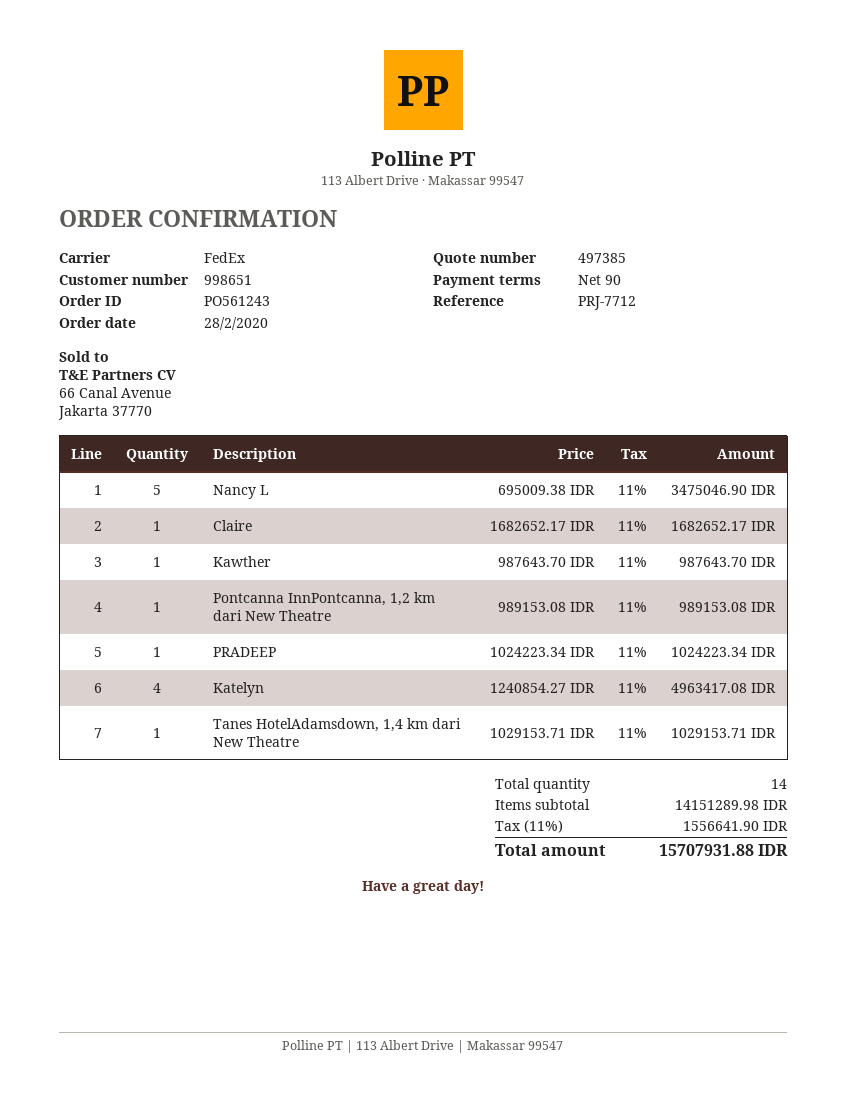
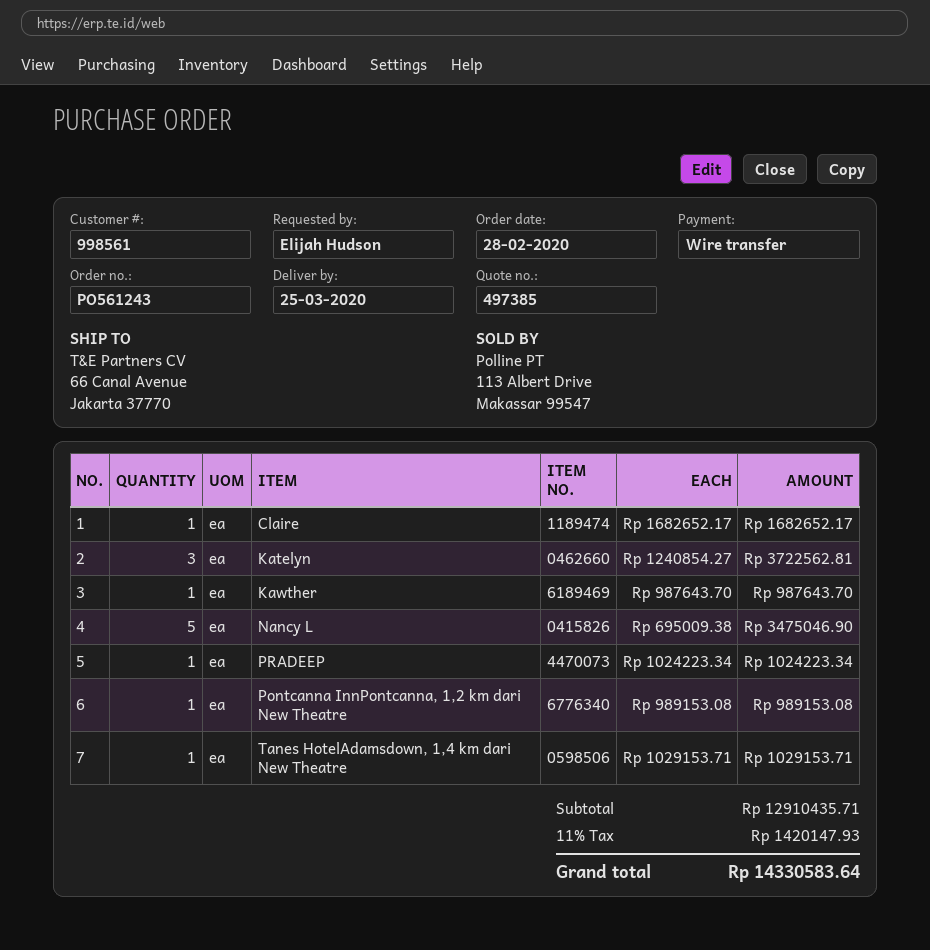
customer number: 998651 -> 998561
Katelyn: 4 x 1240854.27 = 4963417.08 -> 3 x 1240854.27 = 3722562.81
subtotal: 14151289.98 -> 12910435.71
tax: 11% = 1556641.90 -> 11% = 1420147.93
total: 15707931.88 -> 14330583.64

